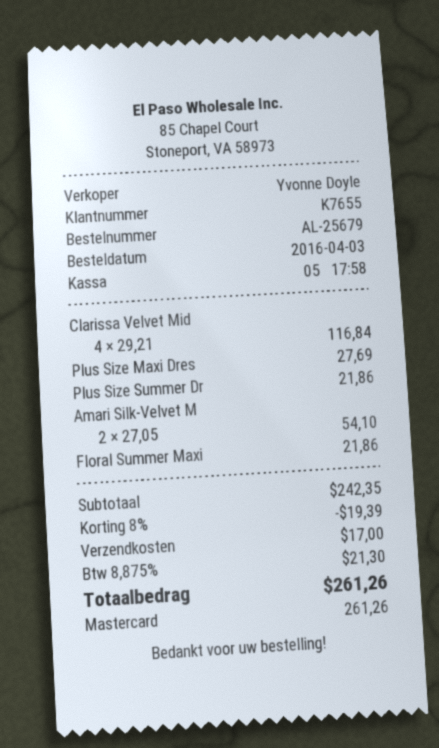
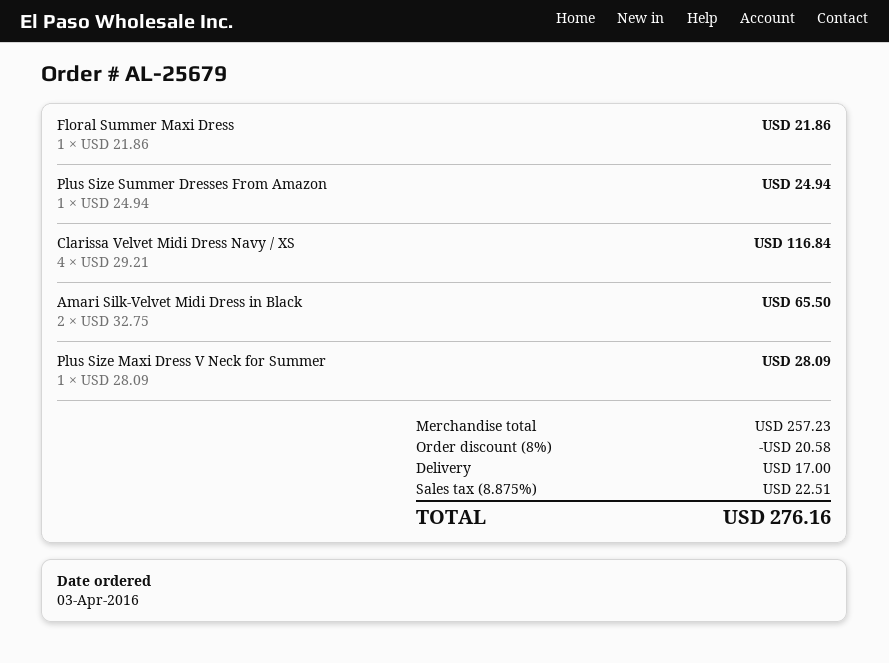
Plus Size Maxi Dres: 1 x 27.69 = 27.69 -> 1 x 28.09 = 28.09
Plus Size Summer Dr: 1 x 21.86 = 21.86 -> 1 x 24.94 = 24.94
Amari Silk-Velvet M: 2 x 27.05 = 54.10 -> 2 x 32.75 = 65.50
subtotal: 242.35 -> 257.23
discount: 8% = 19.39 -> 8% = 20.58
tax: 8.875% = 21.30 -> 8.875% = 22.51
total: 261.26 -> 276.16

